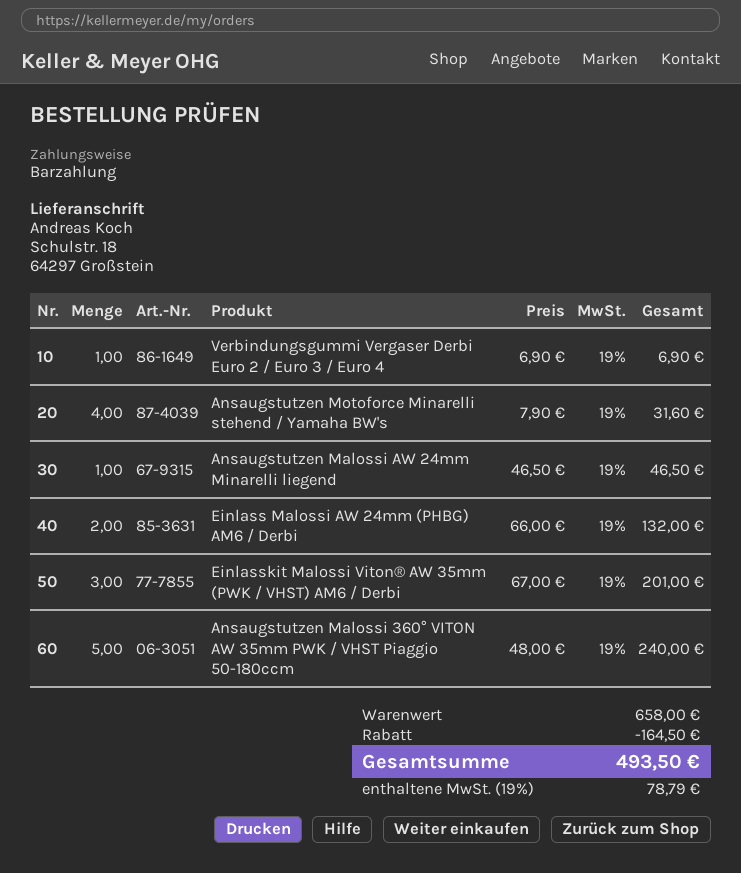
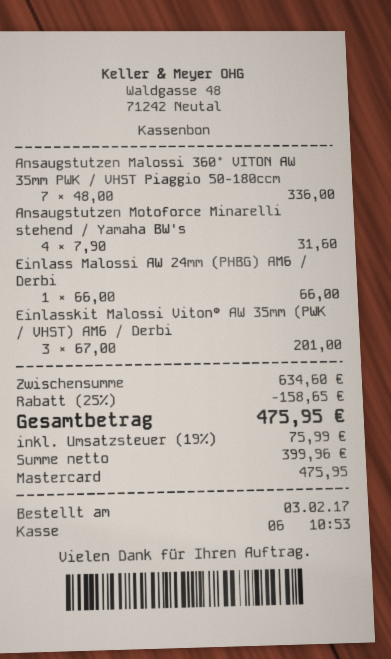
payment method: cash -> Mastercard
Verbindungsgummi Vergaser Derbi Euro 2 / Euro 3 / Euro 4: 1 x 6.90 = 6.90 -> none
Ansaugstutzen Malossi AW 24mm Minarelli liegend: 1 x 46.50 = 46.50 -> none
Einlass Malossi AW 24mm (PHBG) AM6 / Derbi: 2 x 66.00 = 132.00 -> 1 x 66.00 = 66.00
Ansaugstutzen Malossi 360° VITON AW 35mm PWK / VHST Piaggio 50-180ccm: 5 x 48.00 = 240.00 -> 7 x 48.00 = 336.00
subtotal: 658.00 -> 634.60
discount: 164.50 -> 158.65
tax: 19% = 78.79 -> 19% = 75.99
total: 493.50 -> 475.95

